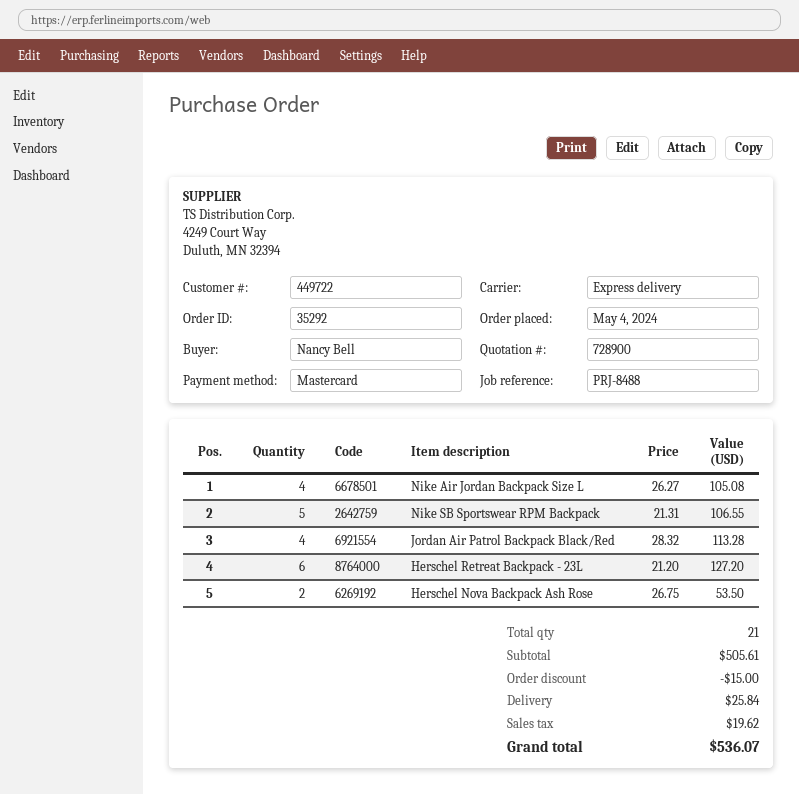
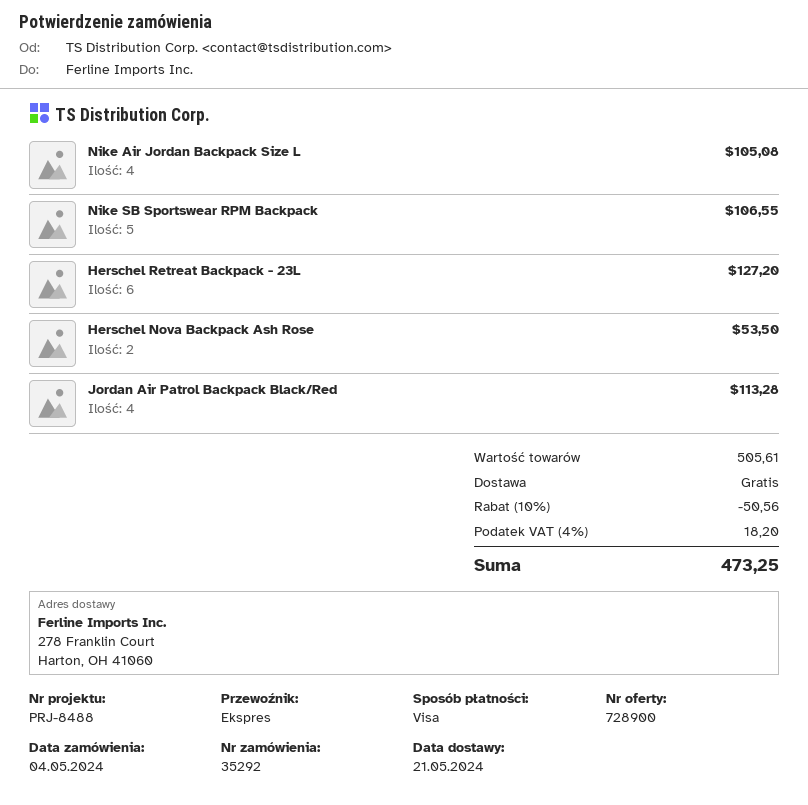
payment method: Mastercard -> Visa
discount: 15.00 -> 50.56
shipping: 25.84 -> 0.00
tax: 19.62 -> 18.20
total: 536.07 -> 473.25

